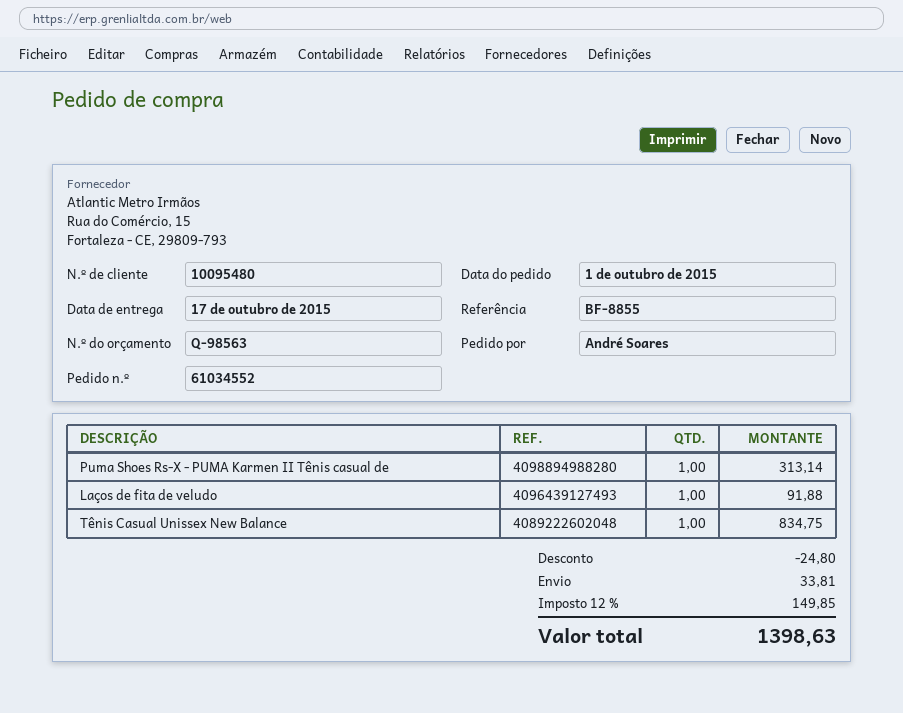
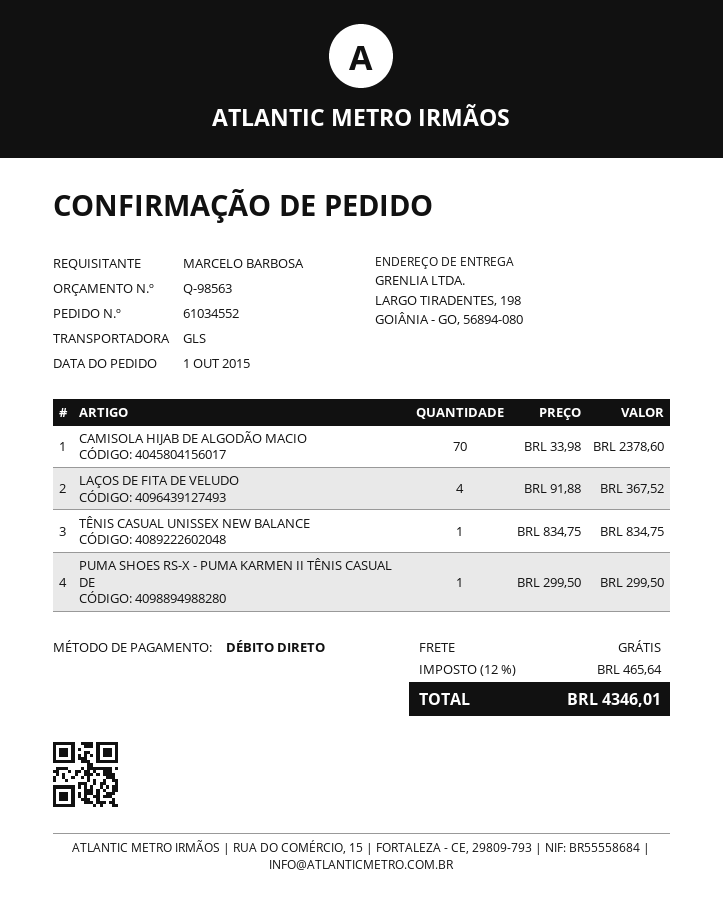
ordered by: André Soares -> MARCELO BARBOSA
Puma Shoes Rs-X - PUMA Karmen II Tênis casual de: 1 for 313.14 -> 1 for 299.50
Laços de fita de veludo: 1 for 91.88 -> 4 for 367.52
CAMISOLA HIJAB DE ALGODÃO MACIO: none -> 70 for 2378.60
discount: 24.80 -> none
shipping: 33.81 -> 0.00
tax: 12% = 149.85 -> 12% = 465.64
total: 1398.63 -> 4346.01

